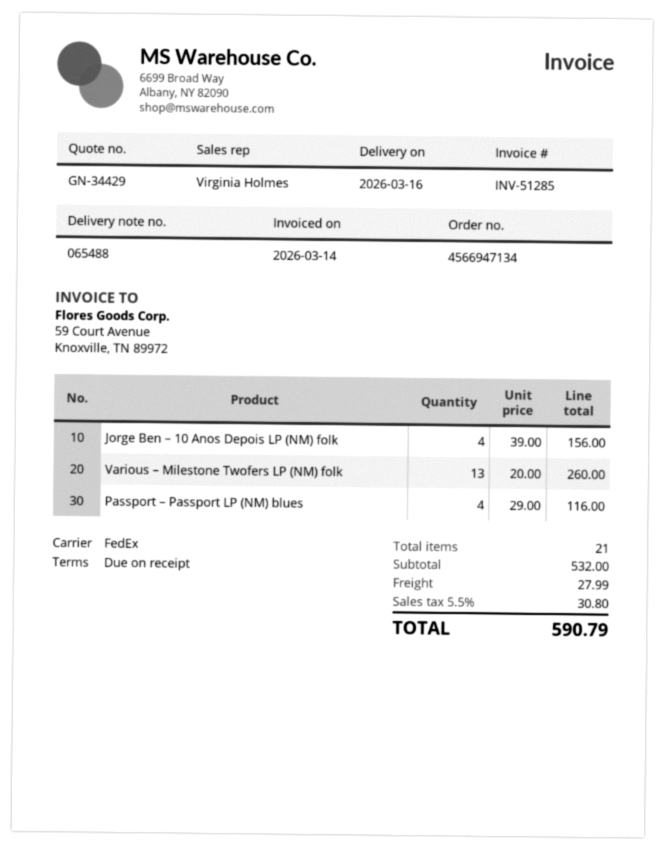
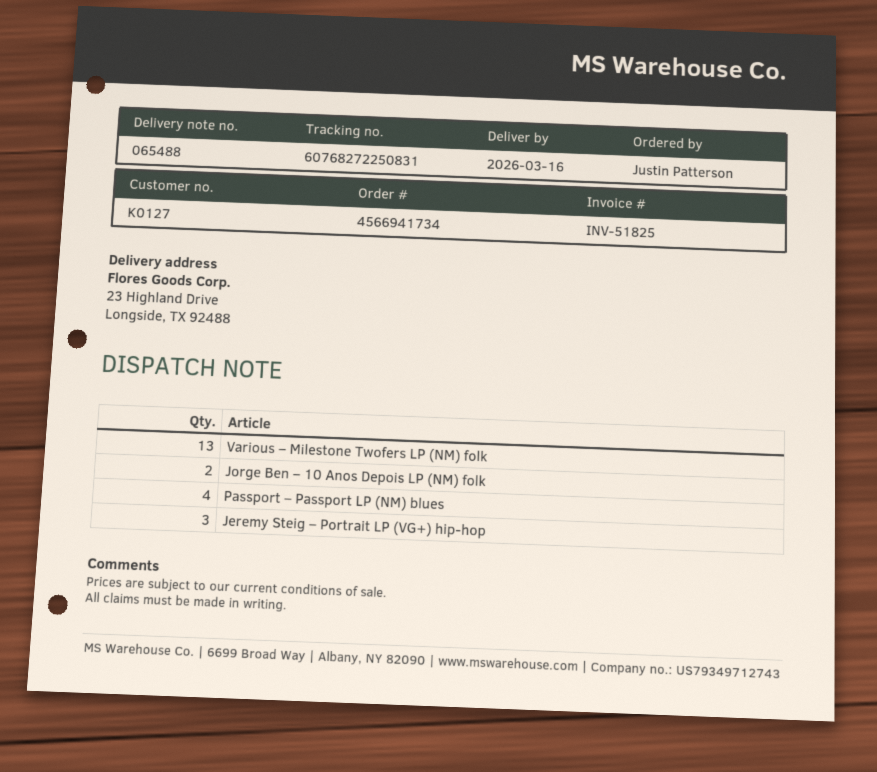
order number: 4566947134 -> 4566941734
invoice number: INV-51285 -> INV-51825
Jorge Ben – 10 Anos Depois LP (NM) folk: 4 -> 2
Jeremy Steig – Portrait LP (VG+) hip-hop: none -> 3

